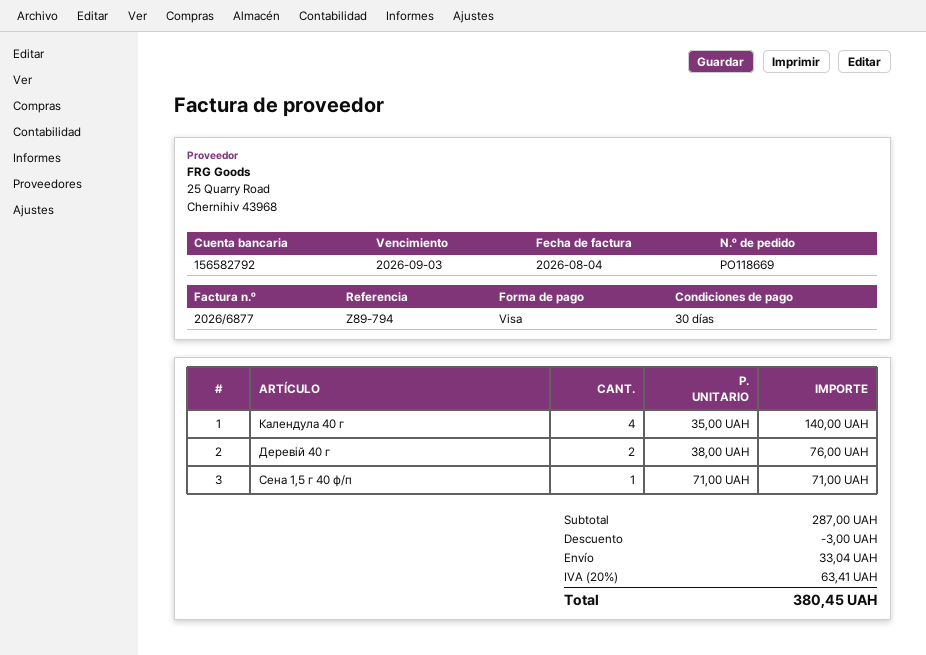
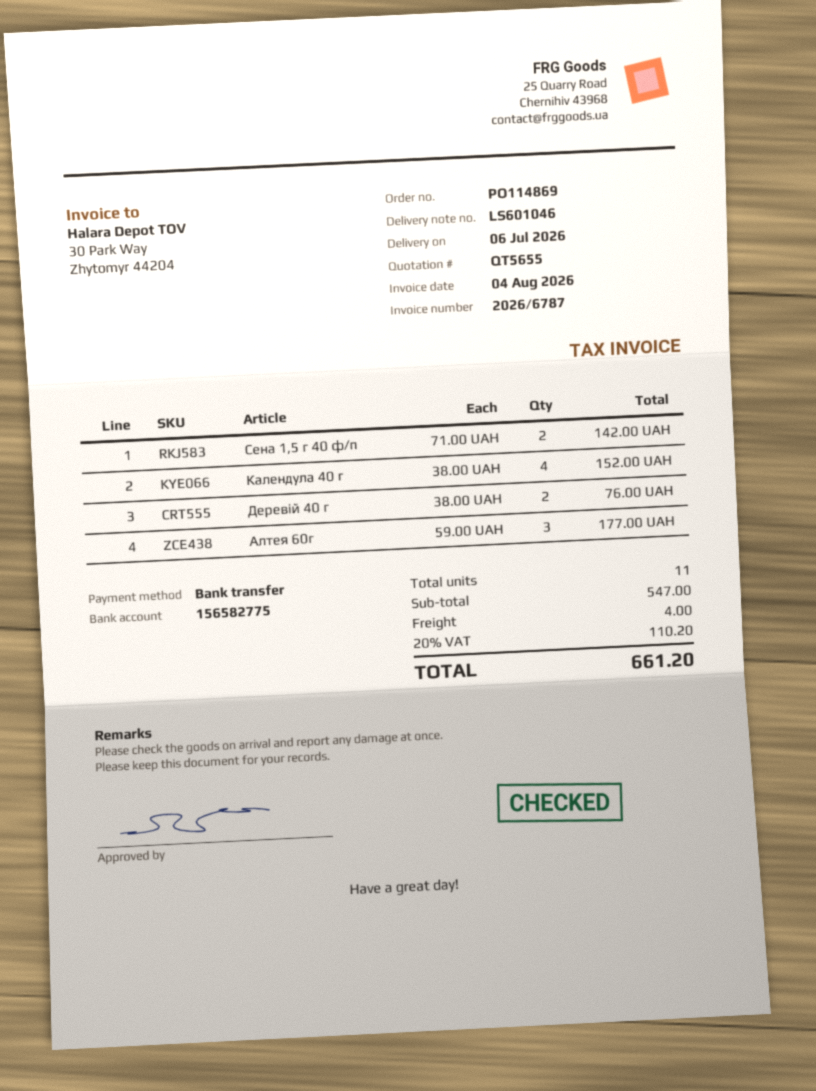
order number: PO118669 -> PO114869
invoice number: 2026/6877 -> 2026/6787
payment method: Visa -> bank transfer
bank account: 156582792 -> 156582775
Календула 40 г: 4 x 35.00 = 140.00 -> 4 x 38.00 = 152.00
Сена 1,5 г 40 ф/п: 1 x 71.00 = 71.00 -> 2 x 71.00 = 142.00
Алтея 60г: none -> 3 x 59.00 = 177.00
subtotal: 287.00 -> 547.00
discount: 3.00 -> none
shipping: 33.04 -> 4.00
tax: 20% = 63.41 -> 20% = 110.20
total: 380.45 -> 661.20

